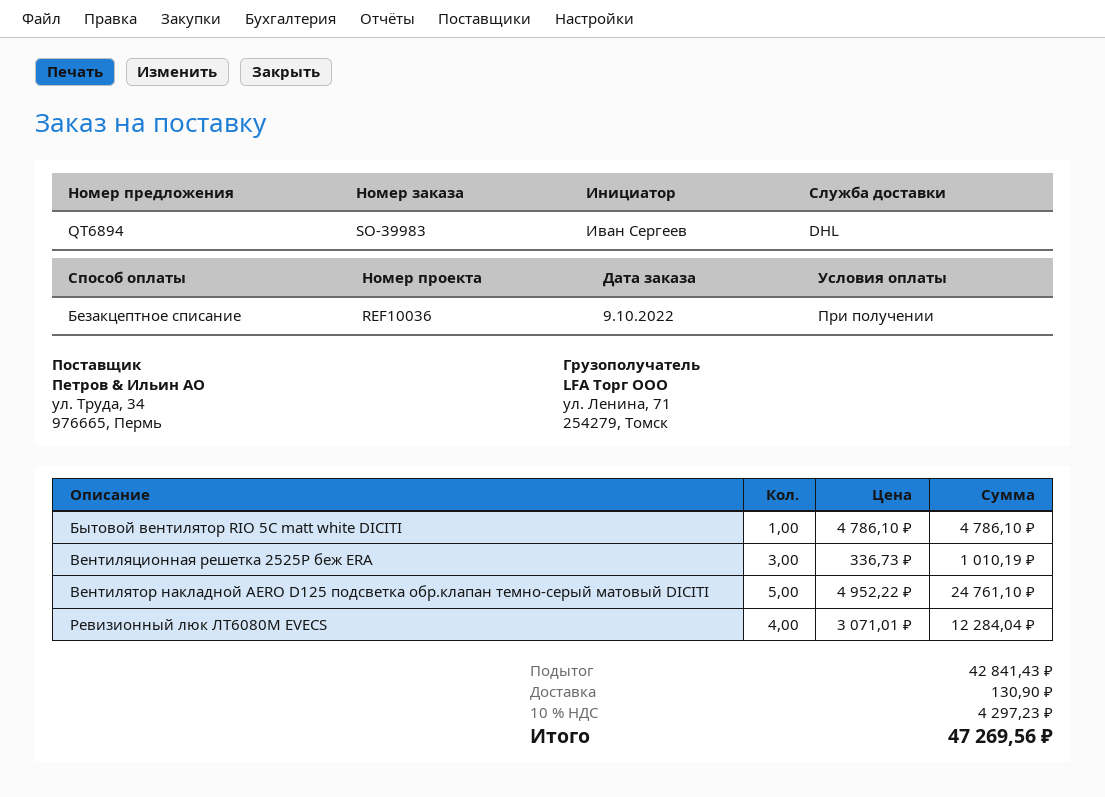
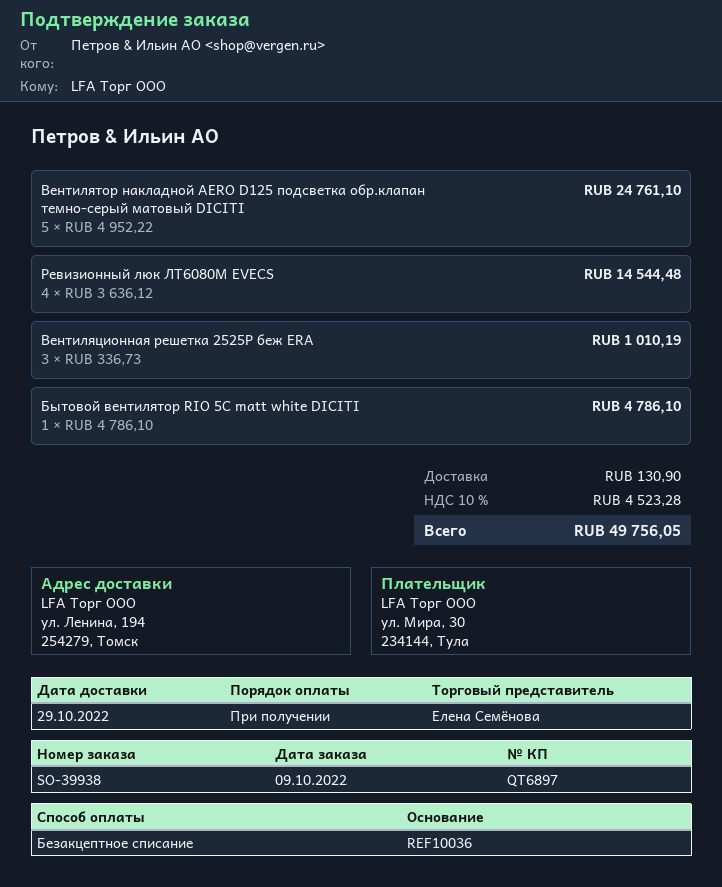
quote number: QT6894 -> QT6897
order number: SO-39983 -> SO-39938
ship to: ул. Ленина, 71, 254279, Томск -> ул. Ленина, 194, 254279, Томск
Ревизионный люк ЛТ6080М EVECS: 4 x 3071.01 = 12284.04 -> 4 x 3636.12 = 14544.48
tax: 10% = 4297.23 -> 10% = 4523.28
total: 47269.56 -> 49756.05

